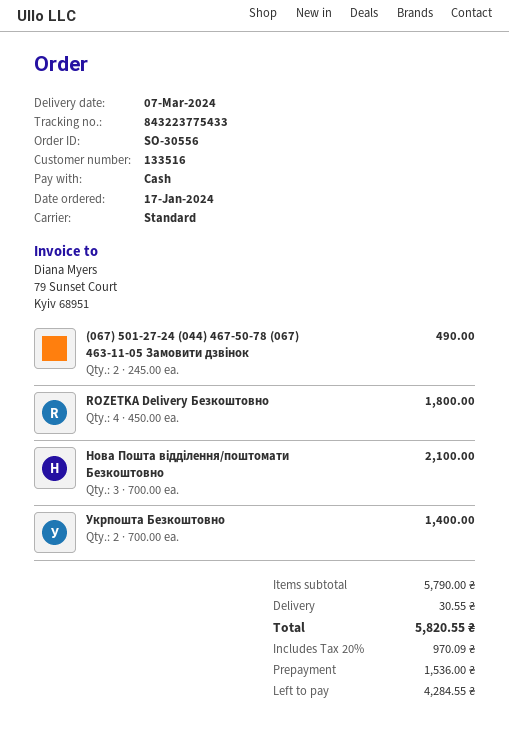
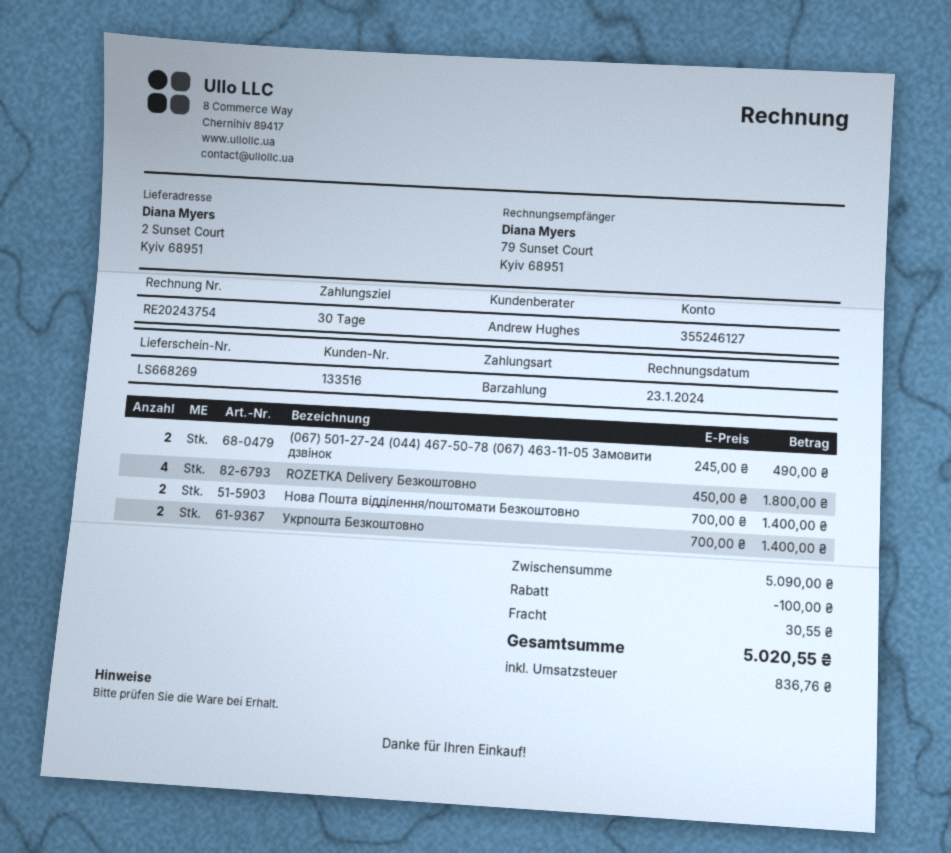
Нова Пошта відділення/поштомати Безкоштовно: 3 x 700.00 = 2100.00 -> 2 x 700.00 = 1400.00
subtotal: 5790.00 -> 5090.00
discount: none -> 100.00
tax: 970.09 -> 836.76
total: 5820.55 -> 5020.55

